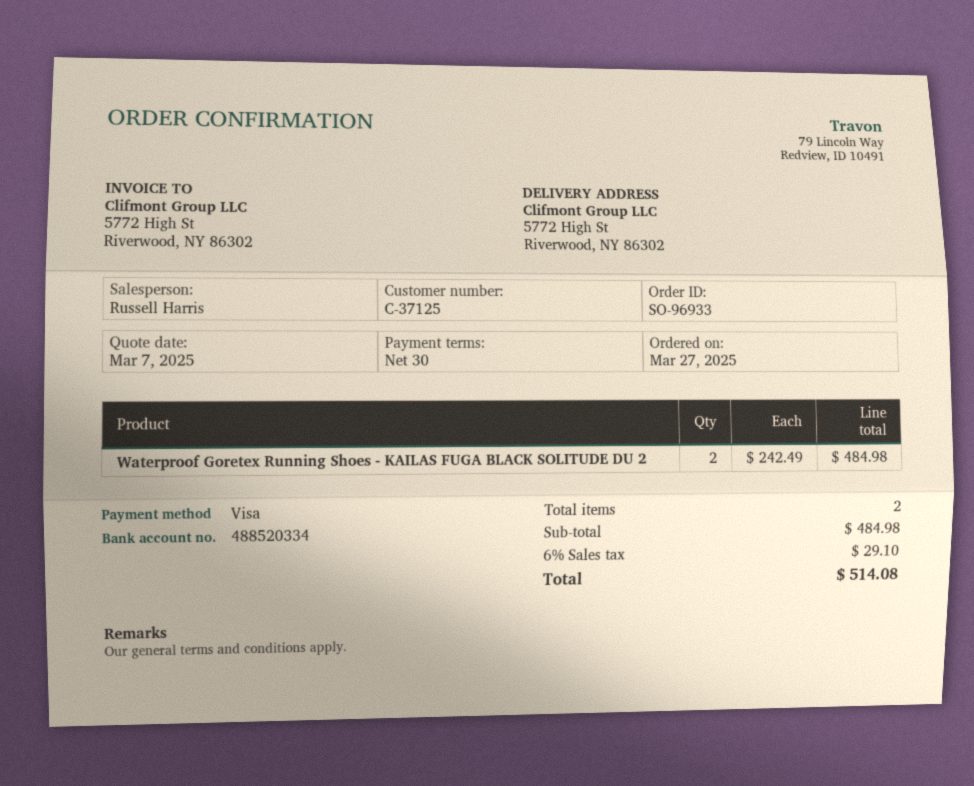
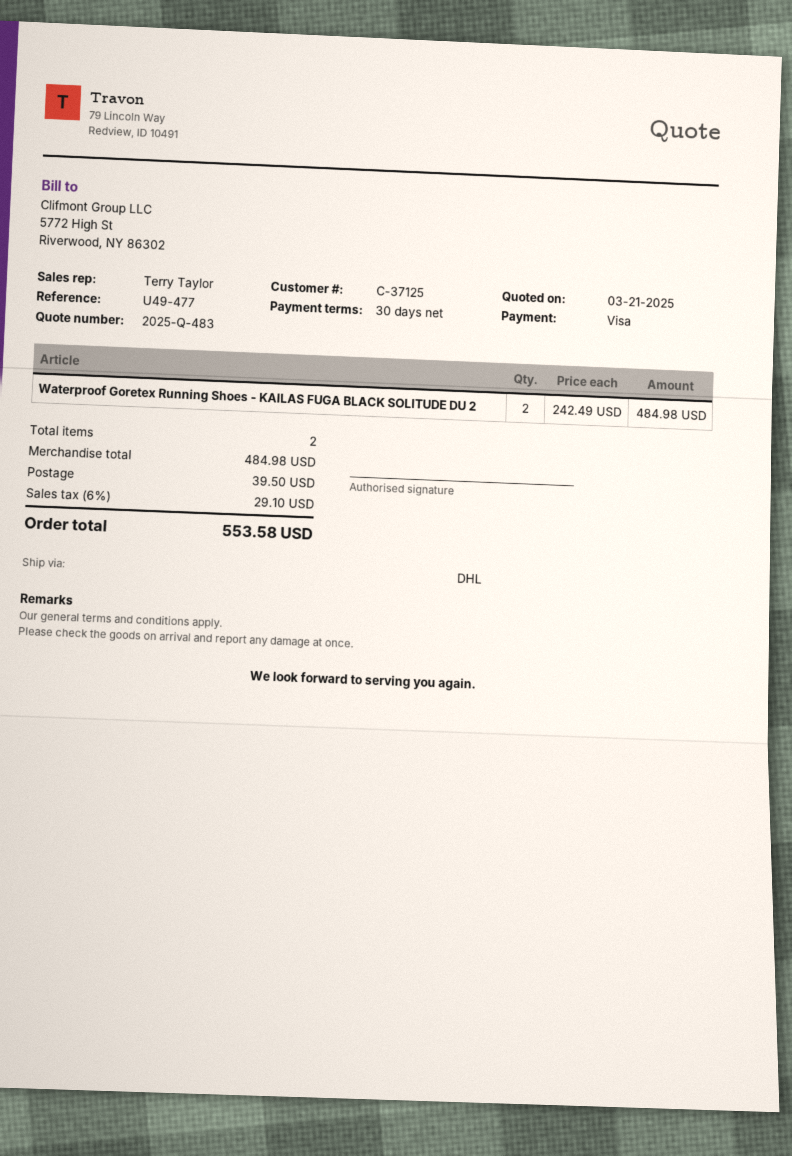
quote date: 2025-03-07 -> 2025-03-21
sales rep: Russell Harris -> Terry Taylor
shipping: none -> 39.50
total: 514.08 -> 553.58

